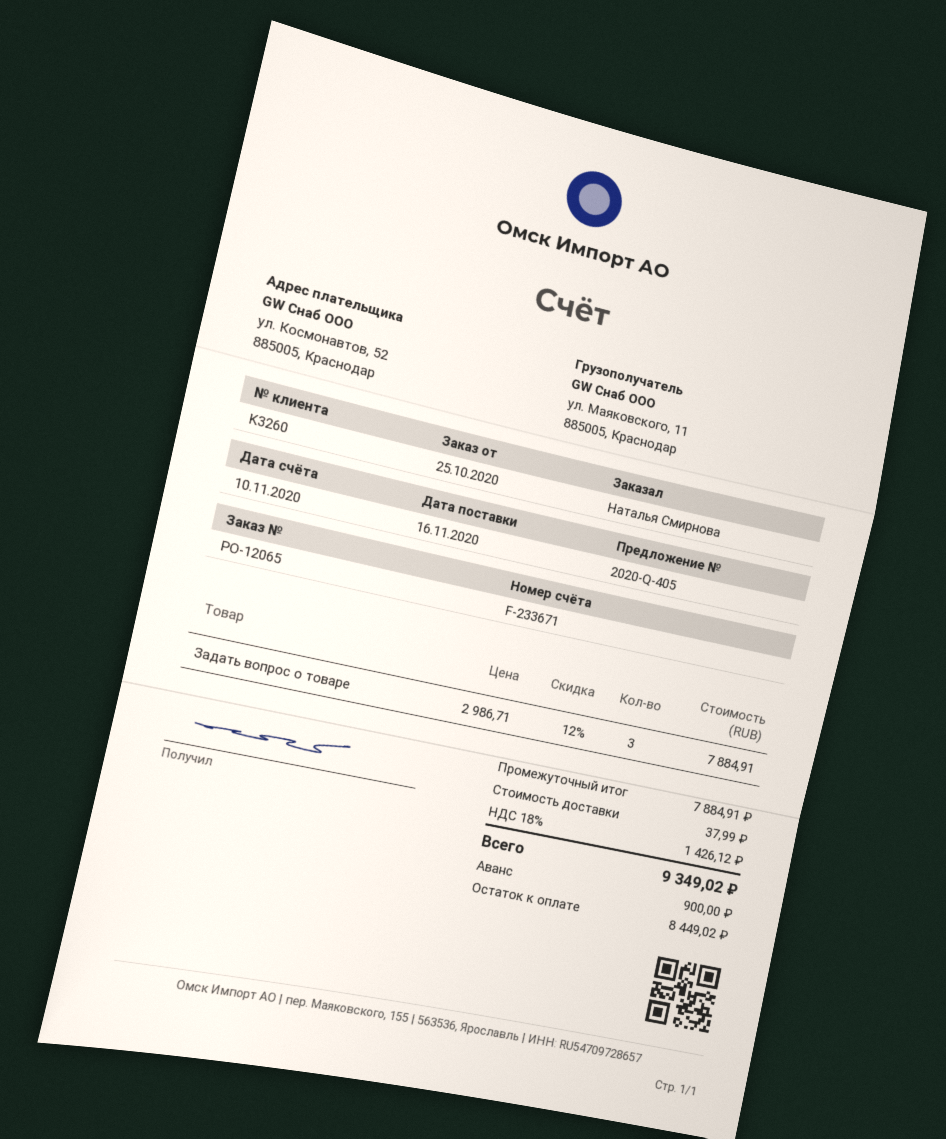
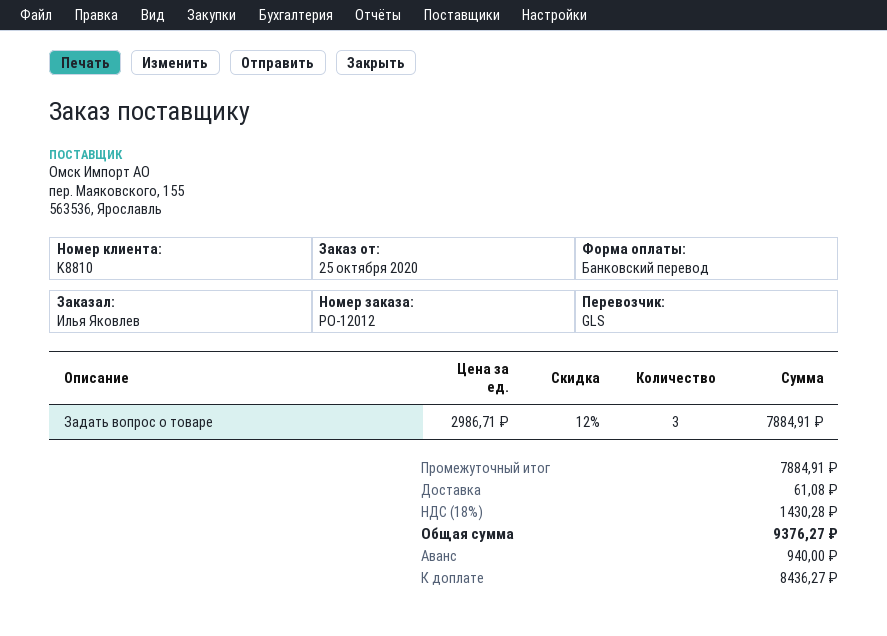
order number: PO-12065 -> PO-12012
customer number: K3260 -> K8810
ordered by: Наталья Смирнова -> Илья Яковлев
shipping: 37.99 -> 61.08
tax: 18% = 1426.12 -> 18% = 1430.28
total: 9349.02 -> 9376.27
deposit: 900.00 -> 940.00
balance: 8449.02 -> 8436.27

